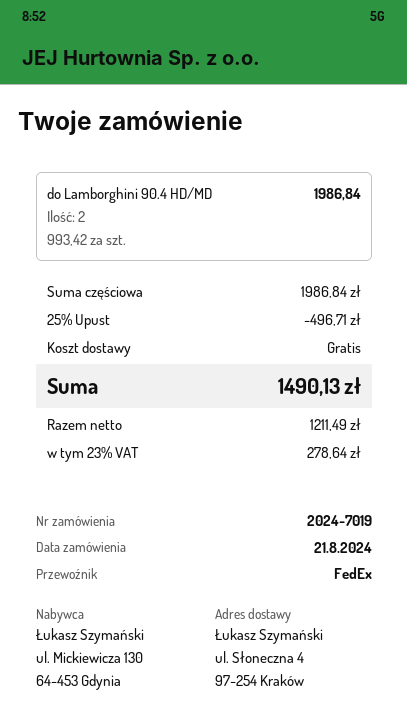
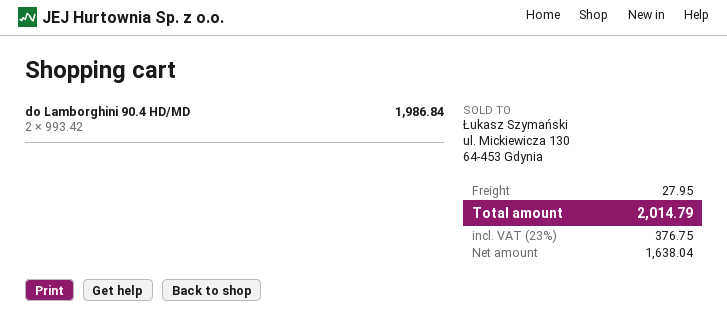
discount: 25% = 496.71 -> none
shipping: 0.00 -> 27.95
net: 1211.49 -> 1638.04
tax: 23% = 278.64 -> 23% = 376.75
total: 1490.13 -> 2014.79

